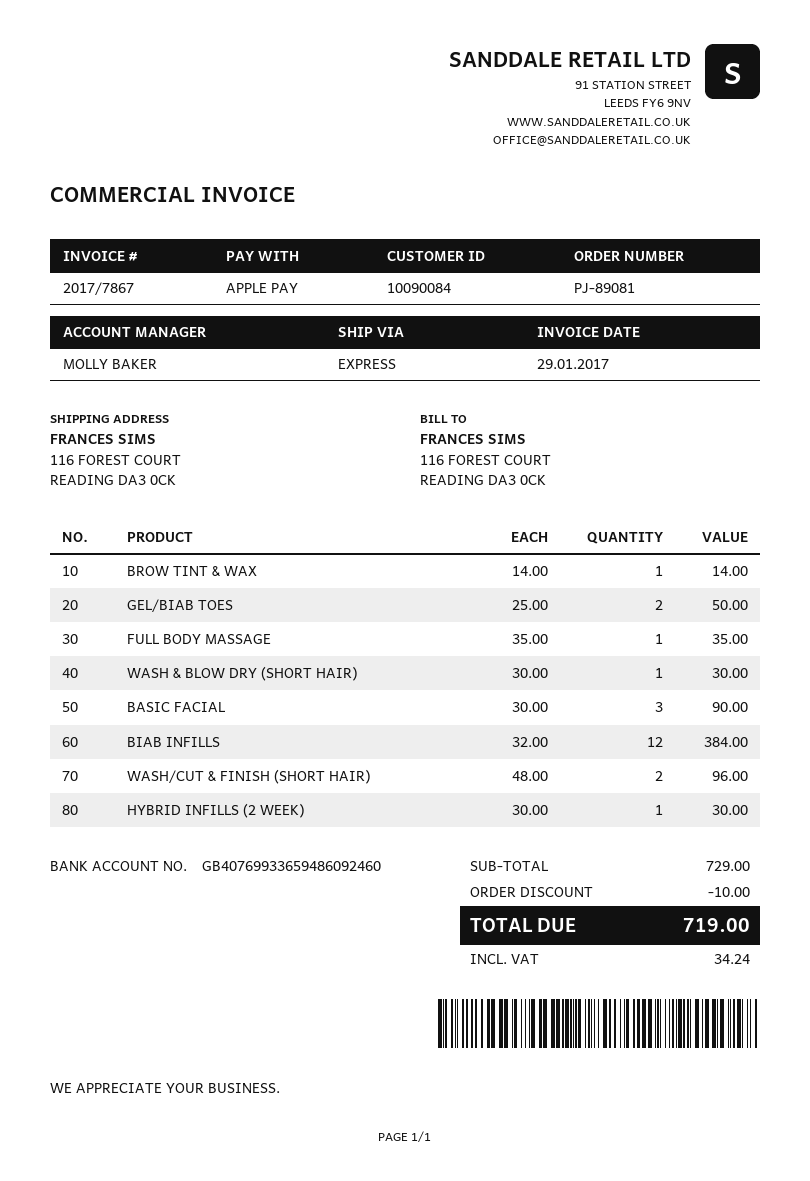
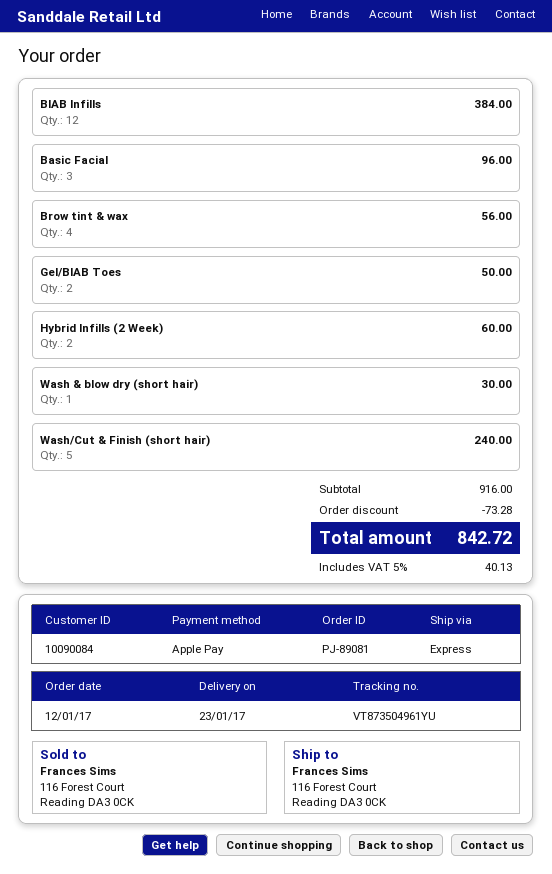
BROW TINT & WAX: 1 for 14.00 -> 4 for 56.00
FULL BODY MASSAGE: 1 for 35.00 -> none
BASIC FACIAL: 3 for 90.00 -> 3 for 96.00
WASH/CUT & FINISH (SHORT HAIR): 2 for 96.00 -> 5 for 240.00
HYBRID INFILLS (2 WEEK): 1 for 30.00 -> 2 for 60.00
subtotal: 729.00 -> 916.00
discount: 10.00 -> 73.28
tax: 34.24 -> 40.13
total: 719.00 -> 842.72

